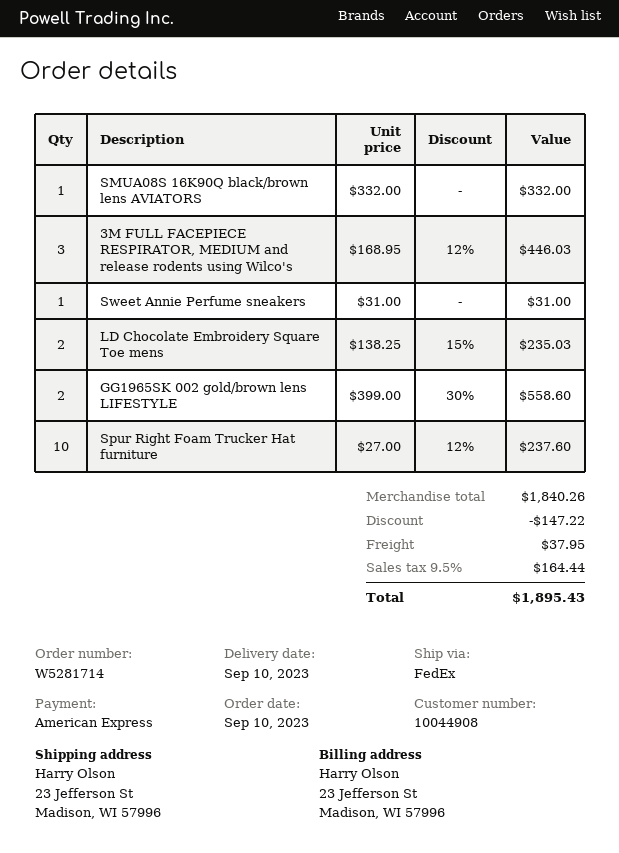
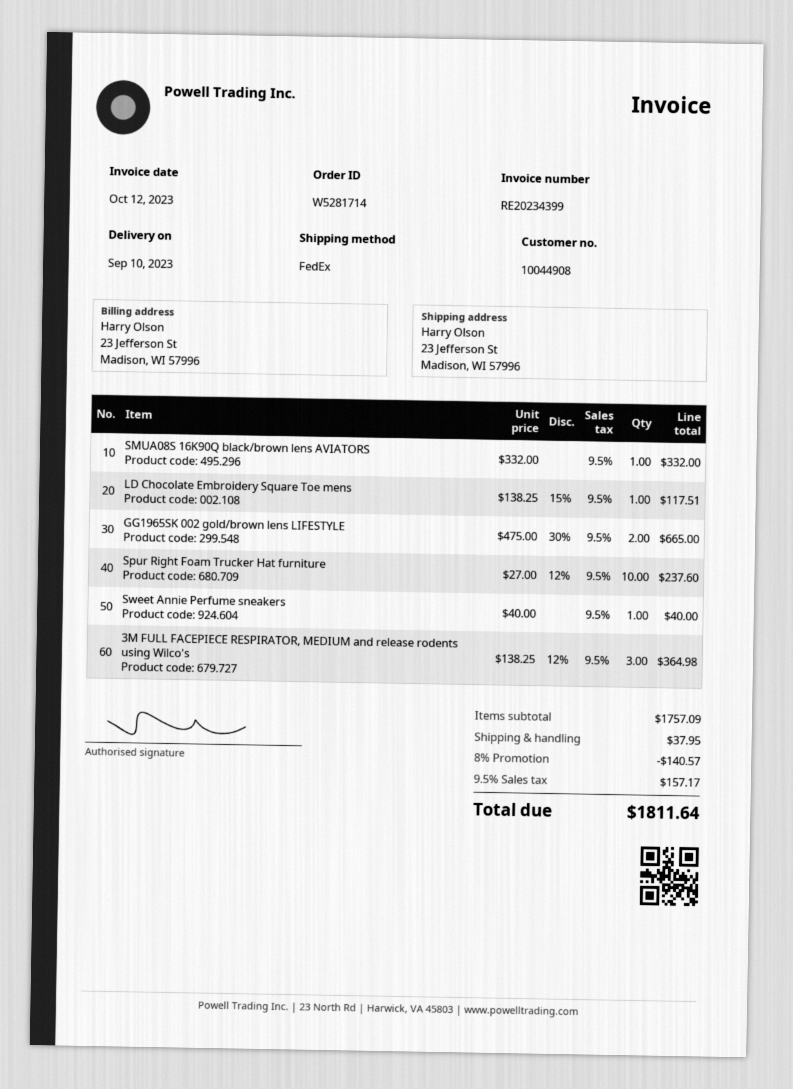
3M FULL FACEPIECE RESPIRATOR, MEDIUM and release rodents using Wilco's: 3 x 168.95 - 12% = 446.03 -> 3 x 138.25 - 12% = 364.98
Sweet Annie Perfume sneakers: 1 x 31.00 = 31.00 -> 1 x 40.00 = 40.00
LD Chocolate Embroidery Square Toe mens: 2 x 138.25 - 15% = 235.03 -> 1 x 138.25 - 15% = 117.51
GG1965SK 002 gold/brown lens LIFESTYLE: 2 x 399.00 - 30% = 558.60 -> 2 x 475.00 - 30% = 665.00
subtotal: 1840.26 -> 1757.09
discount: 147.22 -> 140.57
tax: 9.5% = 164.44 -> 9.5% = 157.17
total: 1895.43 -> 1811.64

